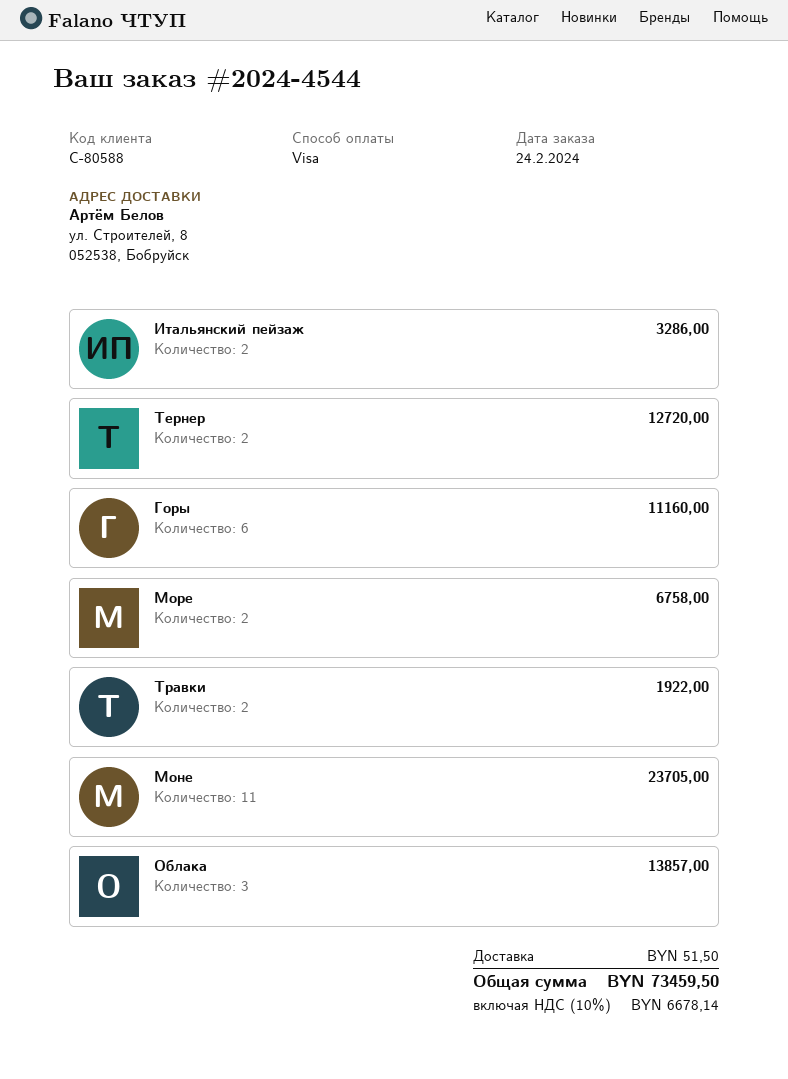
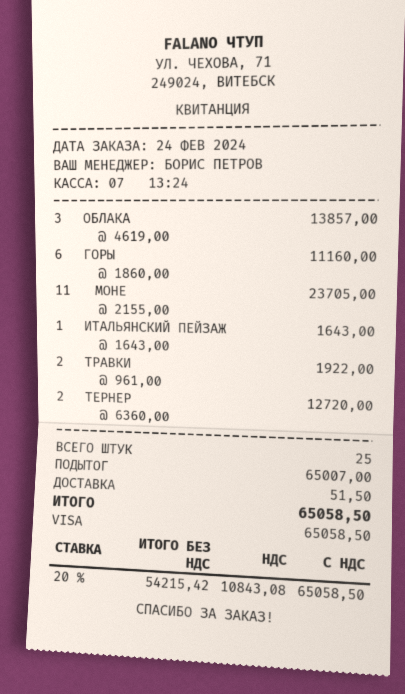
Итальянский пейзаж: 2 for 3286.00 -> 1 for 1643.00
Море: 2 for 6758.00 -> none
tax: 10% = 6678.14 -> 20% = 10843.08
total: 73459.50 -> 65058.50

